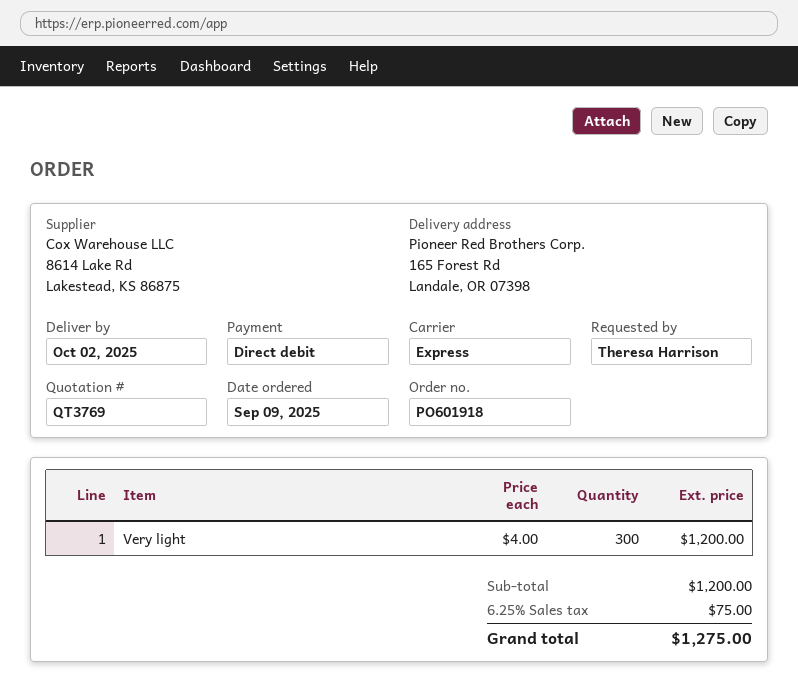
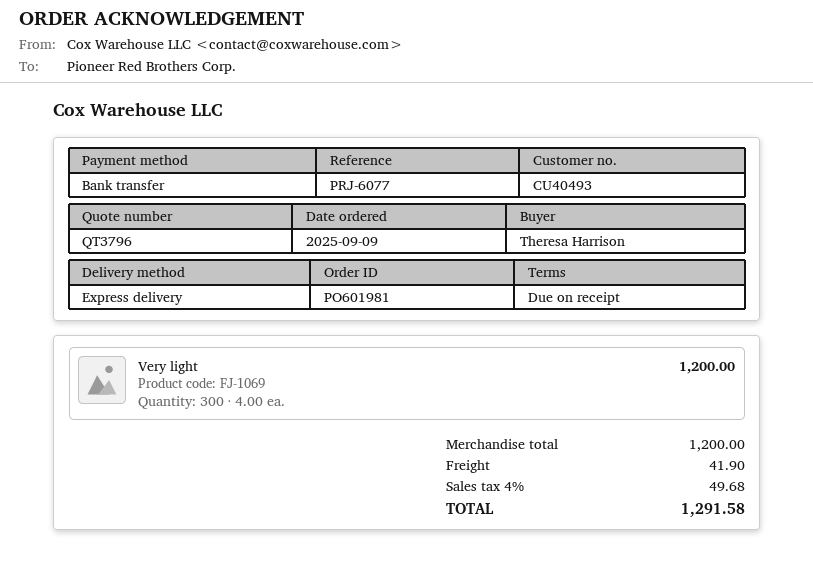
quote number: QT3769 -> QT3796
order number: PO601918 -> PO601981
payment method: direct debit -> bank transfer
shipping: none -> 41.90
tax: 6.25% = 75.00 -> 4% = 49.68
total: 1275.00 -> 1291.58

